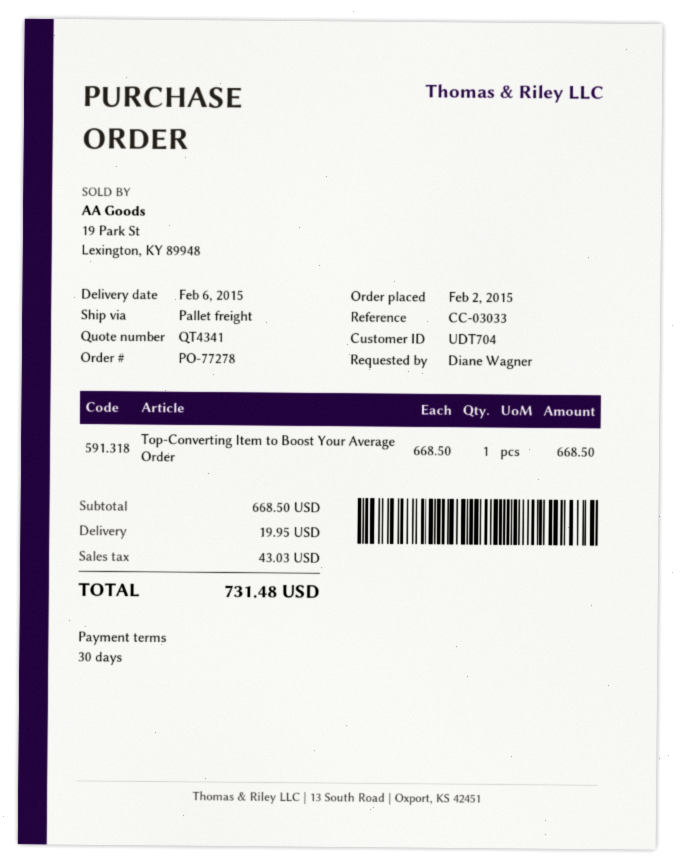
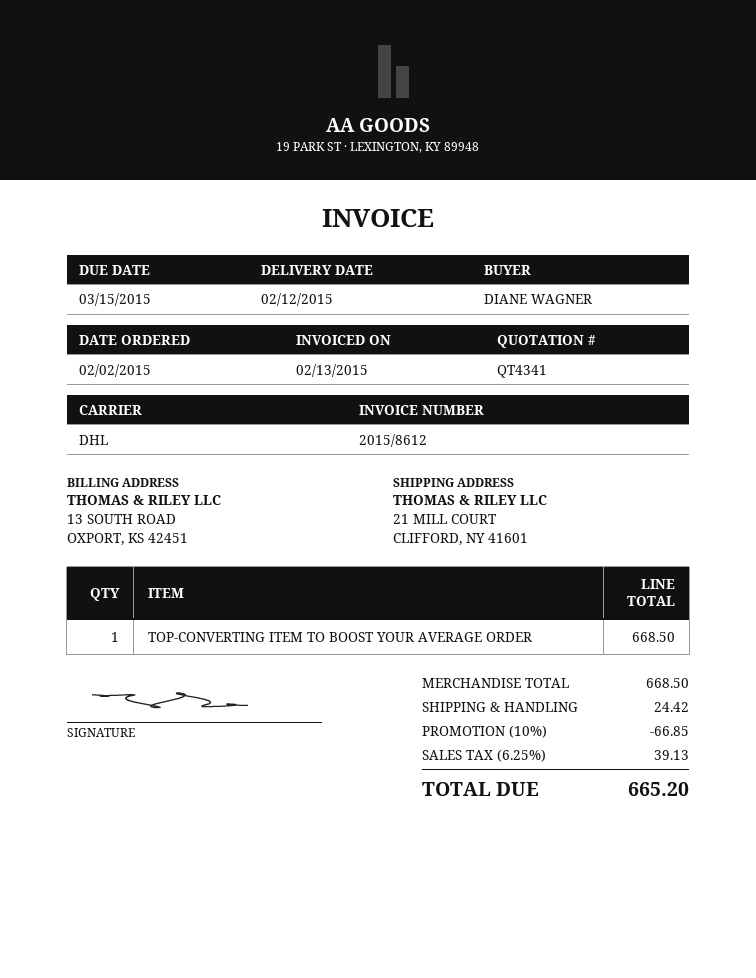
delivery date: 2015-02-06 -> 2015-02-12
shipping method: pallet freight -> DHL
discount: none -> 10% = 66.85
shipping: 19.95 -> 24.42
tax: 43.03 -> 39.13
total: 731.48 -> 665.20

